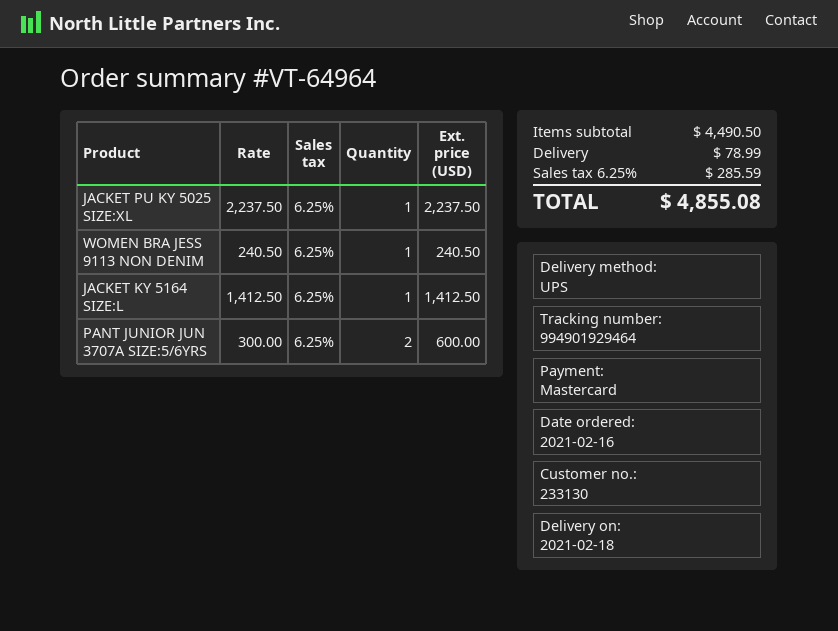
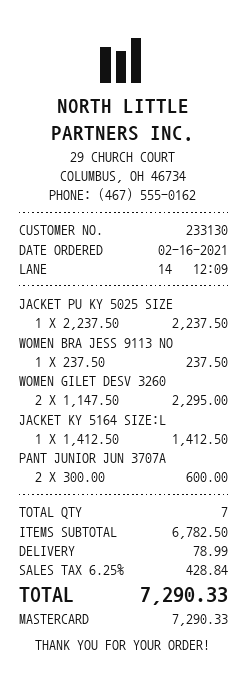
WOMEN BRA JESS 9113 NON DENIM: 1 x 240.50 = 240.50 -> 1 x 237.50 = 237.50
WOMEN GILET DESV 3260: none -> 2 x 1147.50 = 2295.00
subtotal: 4490.50 -> 6782.50
tax: 6.25% = 285.59 -> 6.25% = 428.84
total: 4855.08 -> 7290.33

